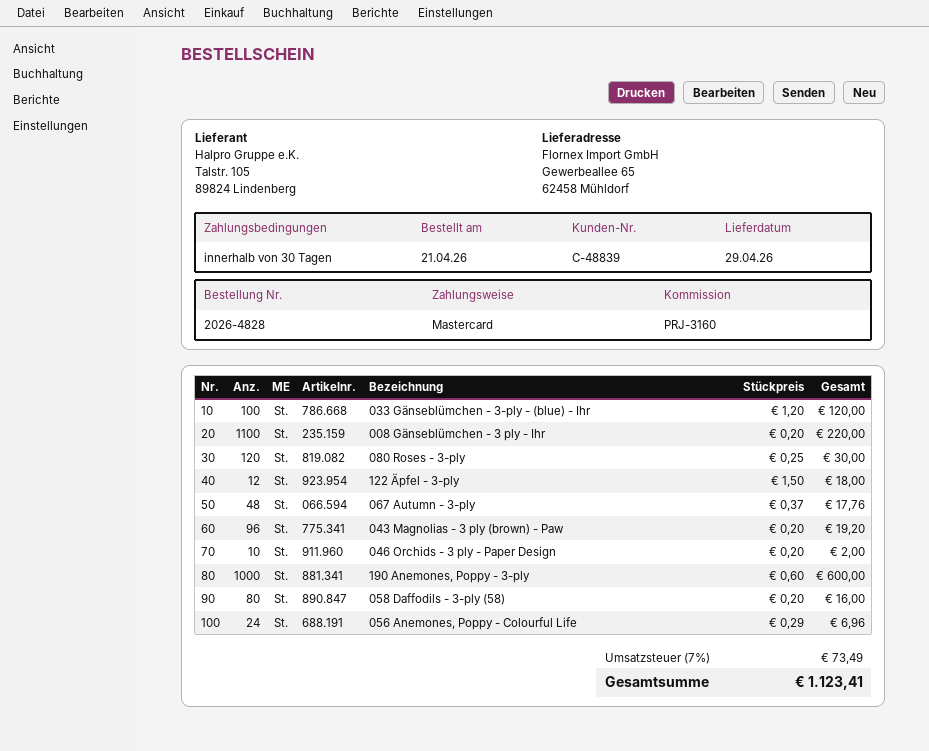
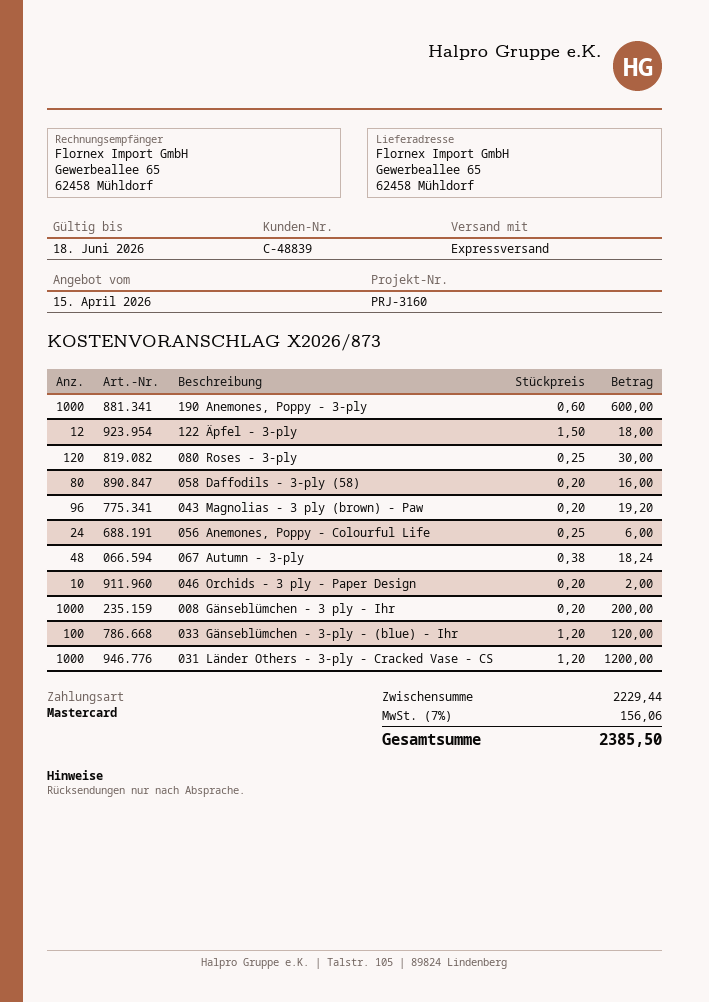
008 Gänseblümchen - 3 ply - Ihr: 1100 x 0.20 = 220.00 -> 1000 x 0.20 = 200.00
067 Autumn - 3-ply: 48 x 0.37 = 17.76 -> 48 x 0.38 = 18.24
056 Anemones, Poppy - Colourful Life: 24 x 0.29 = 6.96 -> 24 x 0.25 = 6.00
031 Länder Others - 3-ply - Cracked Vase - CS: none -> 1000 x 1.20 = 1200.00
tax: 7% = 73.49 -> 7% = 156.06
total: 1123.41 -> 2385.50

